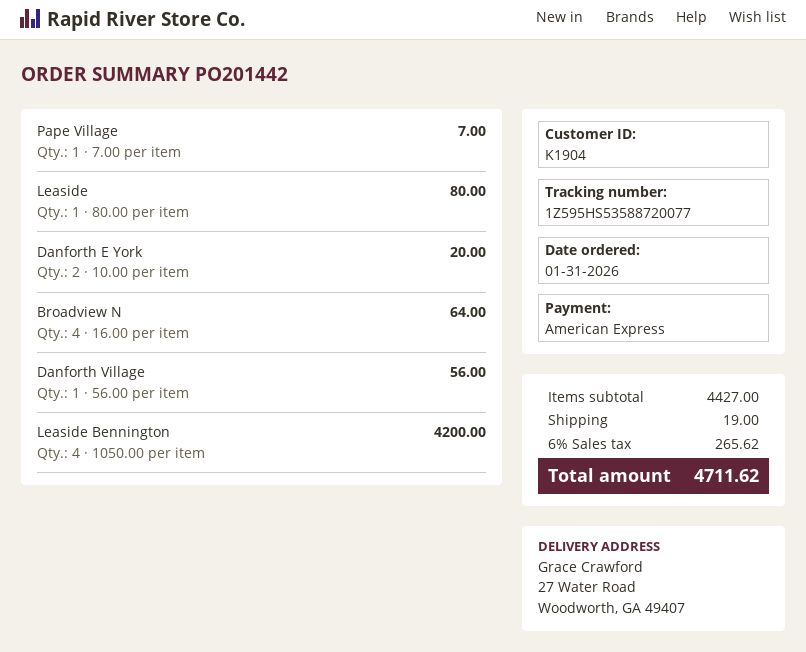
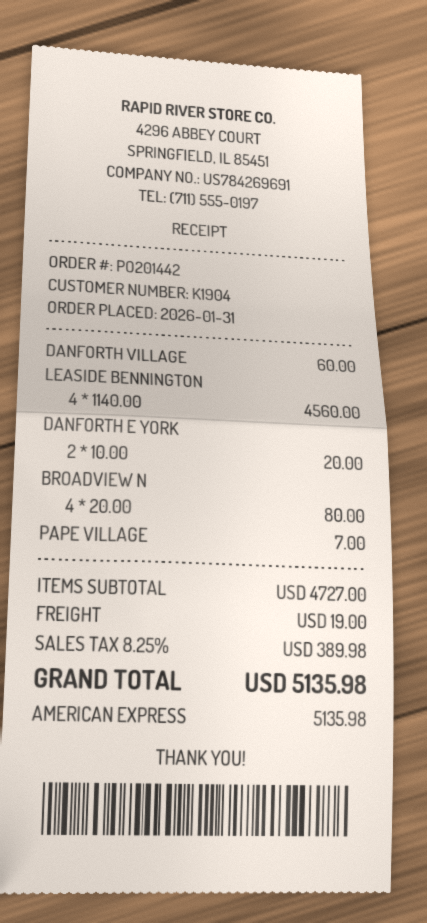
Leaside: 1 x 80.00 = 80.00 -> none
Broadview N: 4 x 16.00 = 64.00 -> 4 x 20.00 = 80.00
Danforth Village: 1 x 56.00 = 56.00 -> 1 x 60.00 = 60.00
Leaside Bennington: 4 x 1050.00 = 4200.00 -> 4 x 1140.00 = 4560.00
subtotal: 4427.00 -> 4727.00
tax: 6% = 265.62 -> 8.25% = 389.98
total: 4711.62 -> 5135.98

